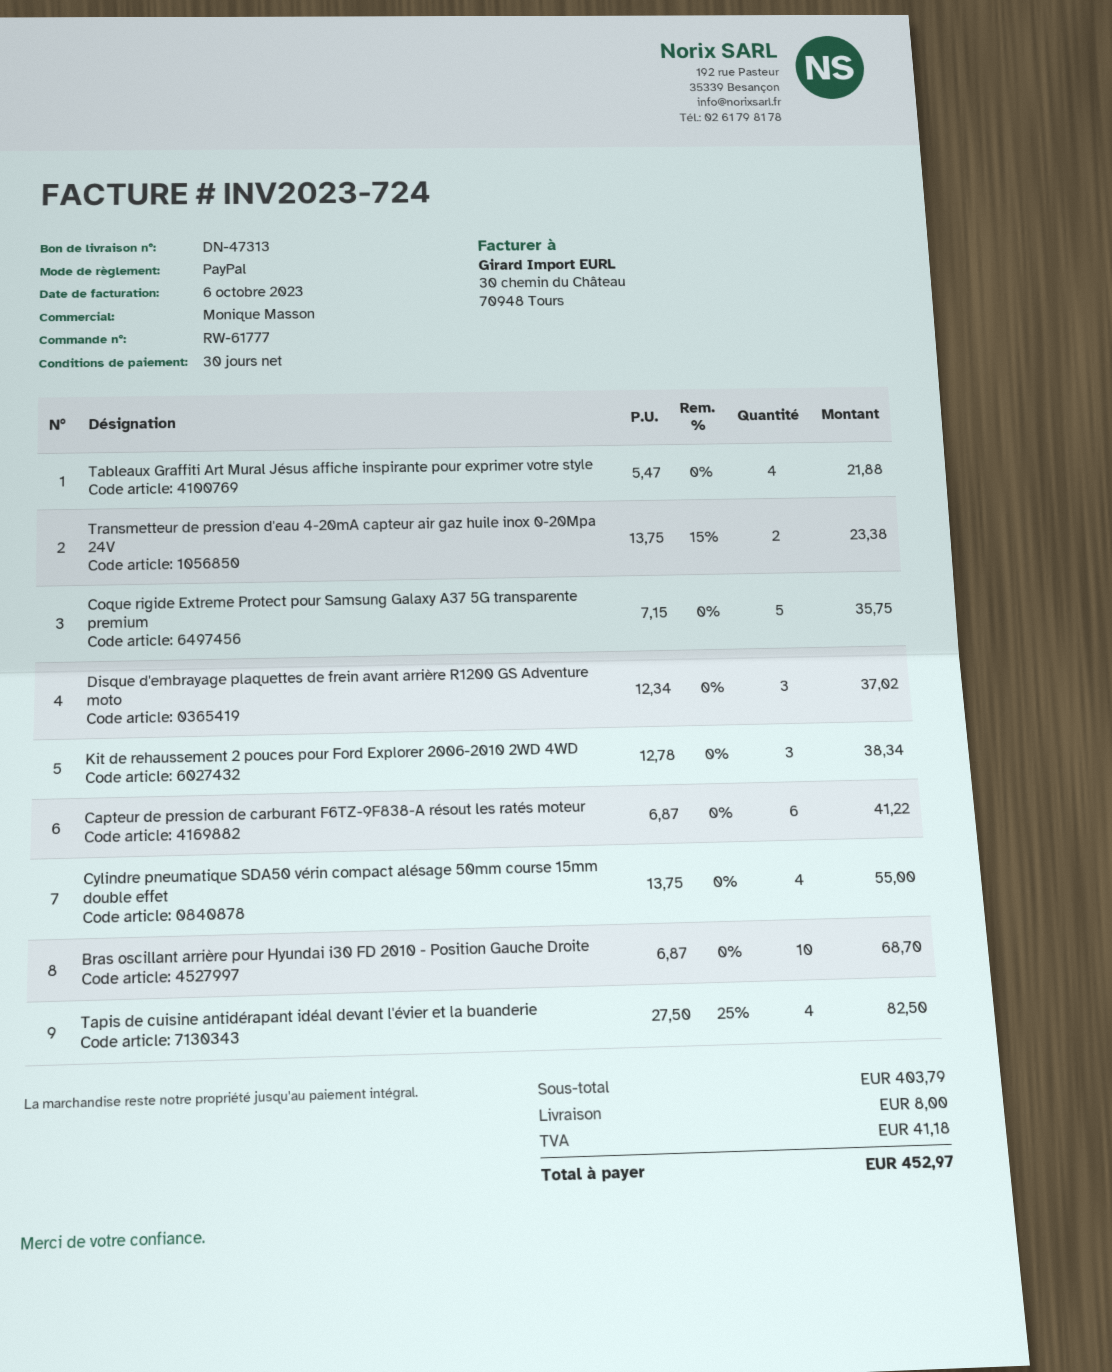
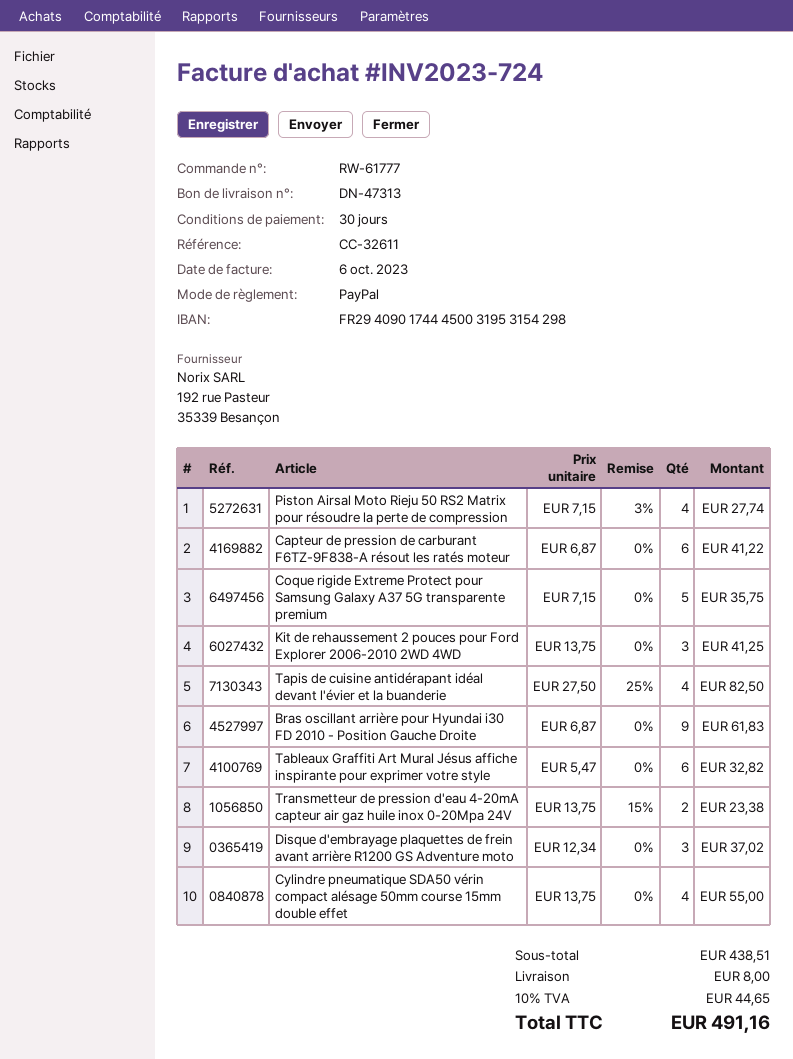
Tableaux Graffiti Art Mural Jésus affiche inspirante pour exprimer votre style: 4 x 5.47 = 21.88 -> 6 x 5.47 = 32.82
Kit de rehaussement 2 pouces pour Ford Explorer 2006-2010 2WD 4WD: 3 x 12.78 = 38.34 -> 3 x 13.75 = 41.25
Bras oscillant arrière pour Hyundai i30 FD 2010 - Position Gauche Droite: 10 x 6.87 = 68.70 -> 9 x 6.87 = 61.83
Piston Airsal Moto Rieju 50 RS2 Matrix pour résoudre la perte de compression: none -> 4 x 7.15 - 3% = 27.74
subtotal: 403.79 -> 438.51
tax: 41.18 -> 44.65
total: 452.97 -> 491.16

